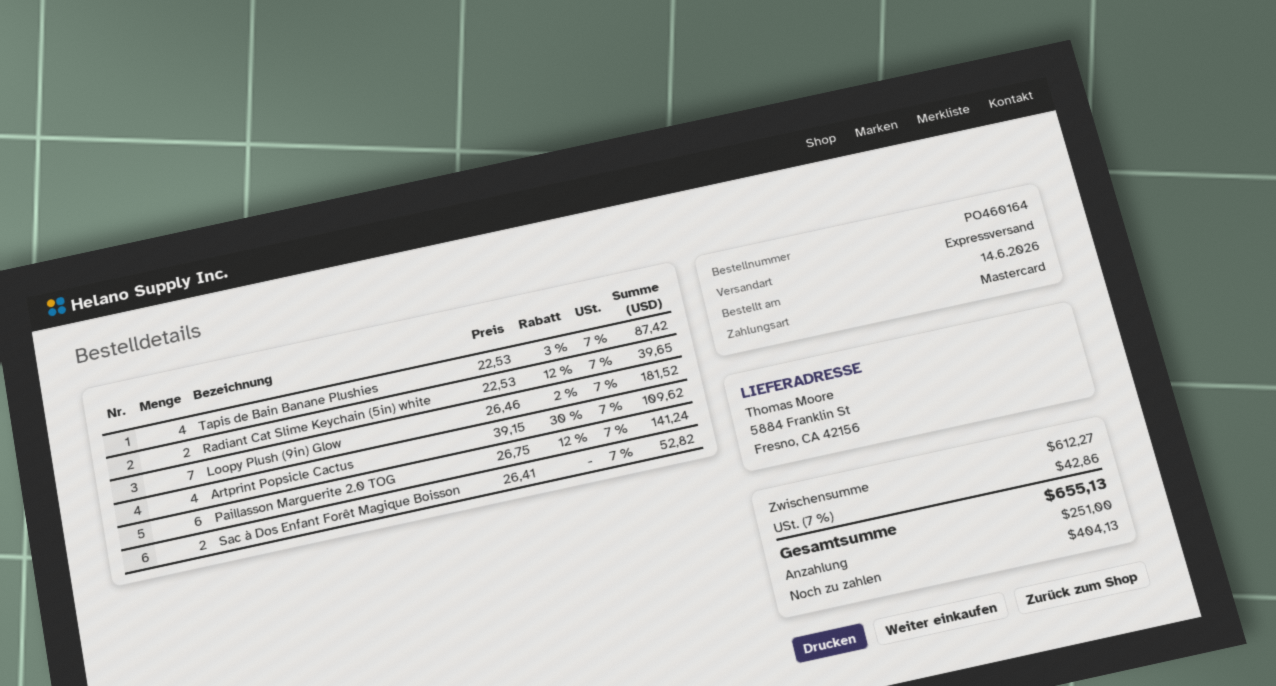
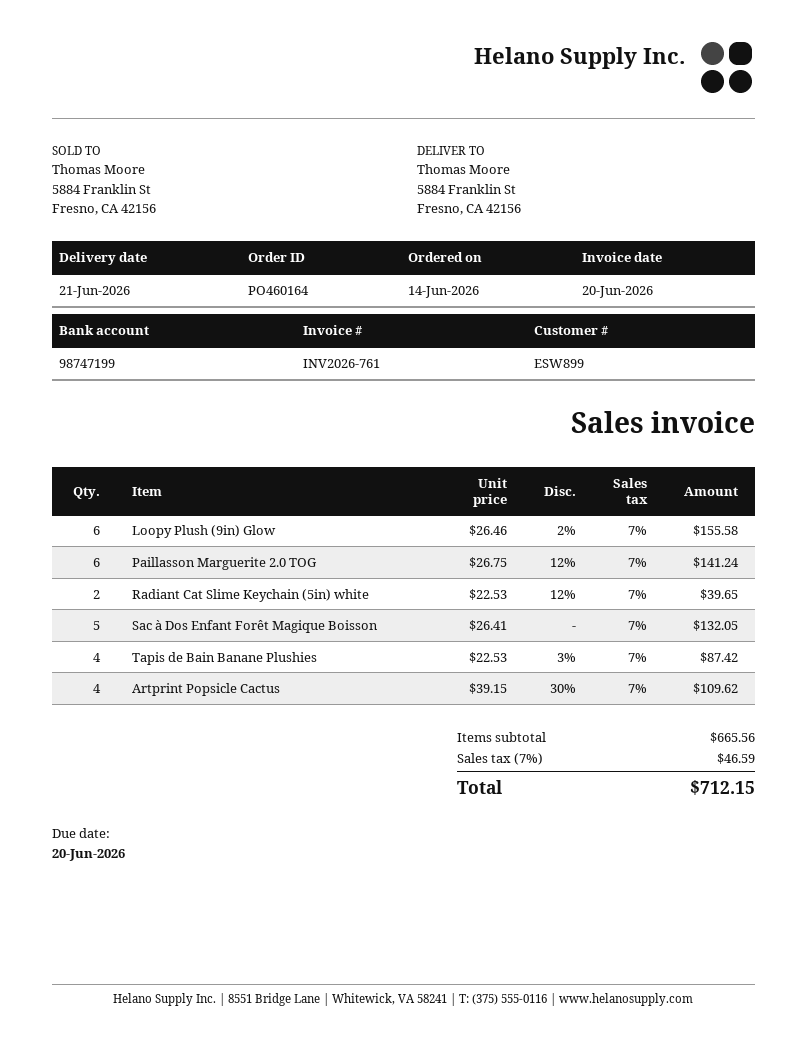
Loopy Plush (9in) Glow: 7 x 26.46 - 2% = 181.52 -> 6 x 26.46 - 2% = 155.58
Sac à Dos Enfant Forêt Magique Boisson: 2 x 26.41 = 52.82 -> 5 x 26.41 = 132.05
subtotal: 612.27 -> 665.56
tax: 7% = 42.86 -> 7% = 46.59
total: 655.13 -> 712.15

